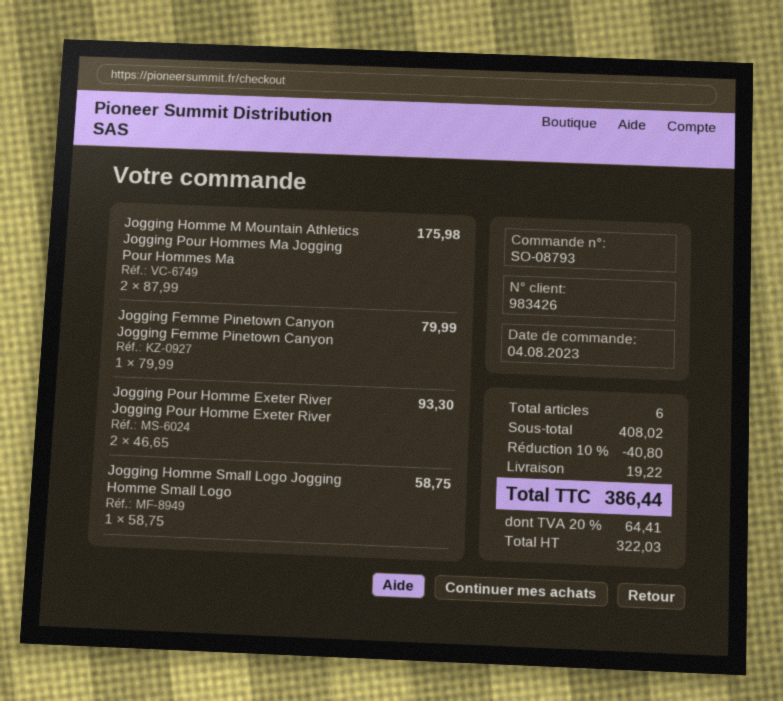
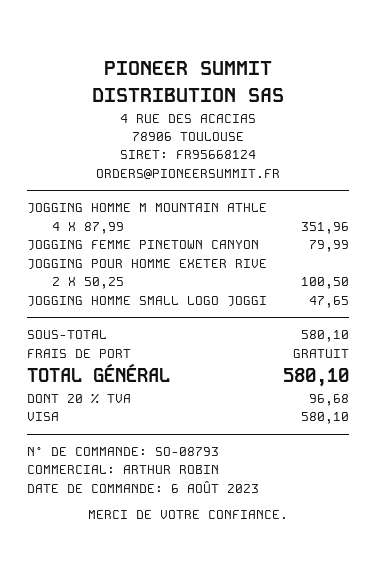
order date: 2023-08-04 -> 2023-08-06
Jogging Homme M Mountain Athletics Jogging Pour Hommes Ma Jogging Pour Hommes Ma: 2 x 87.99 = 175.98 -> 4 x 87.99 = 351.96
Jogging Pour Homme Exeter River Jogging Pour Homme Exeter River: 2 x 46.65 = 93.30 -> 2 x 50.25 = 100.50
Jogging Homme Small Logo Jogging Homme Small Logo: 1 x 58.75 = 58.75 -> 1 x 47.65 = 47.65
subtotal: 408.02 -> 580.10
discount: 10% = 40.80 -> none
shipping: 19.22 -> 0.00
tax: 20% = 64.41 -> 20% = 96.68
total: 386.44 -> 580.10

